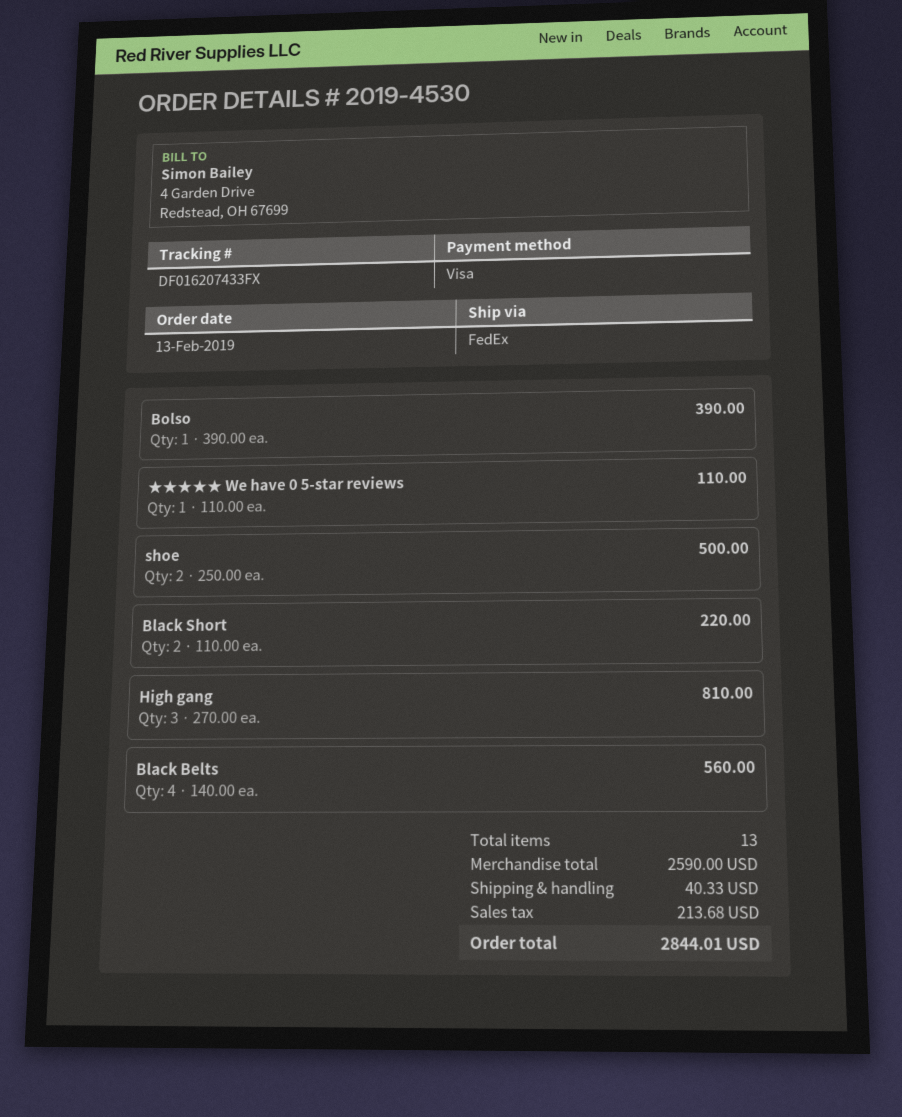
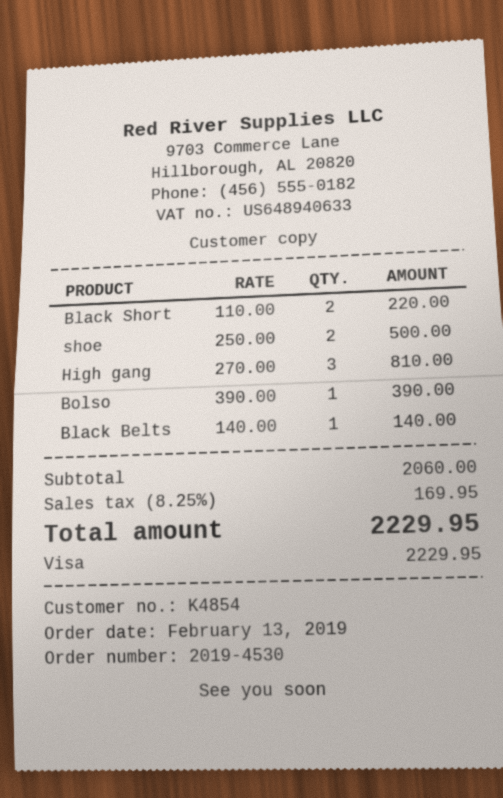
★★★★★ We have 0 5-star reviews: 1 x 110.00 = 110.00 -> none
Black Belts: 4 x 140.00 = 560.00 -> 1 x 140.00 = 140.00
subtotal: 2590.00 -> 2060.00
shipping: 40.33 -> none
tax: 213.68 -> 169.95
total: 2844.01 -> 2229.95

